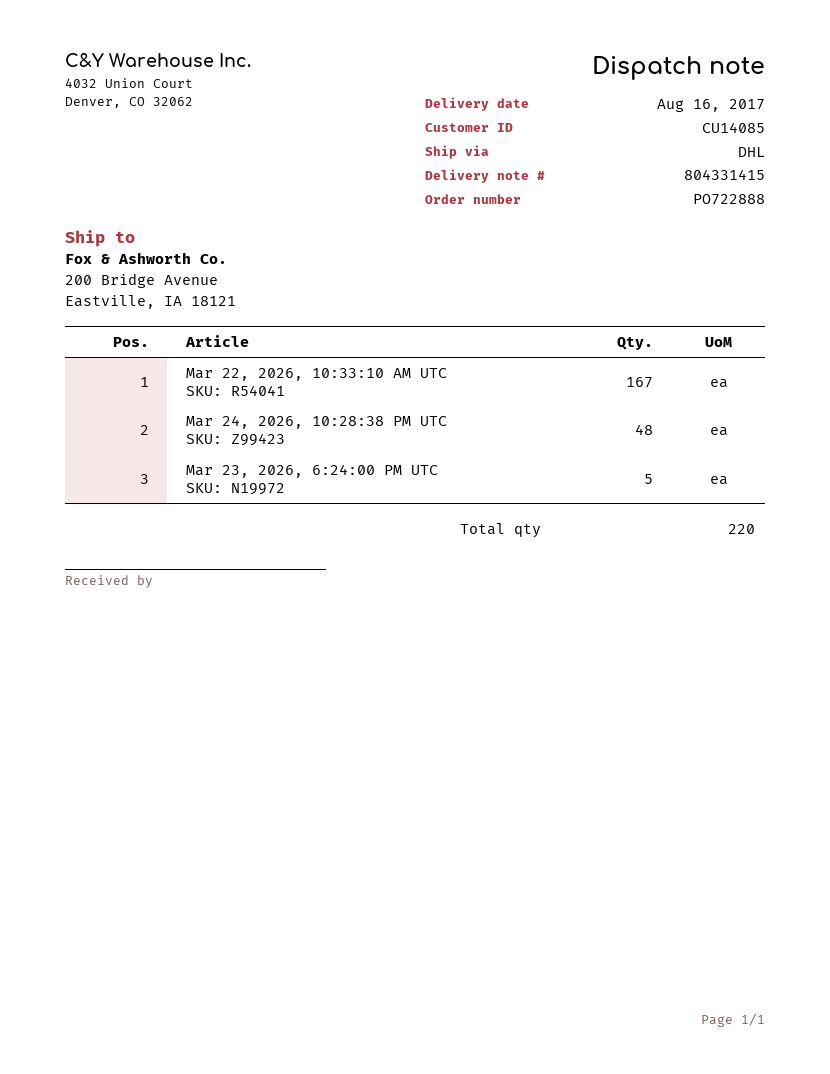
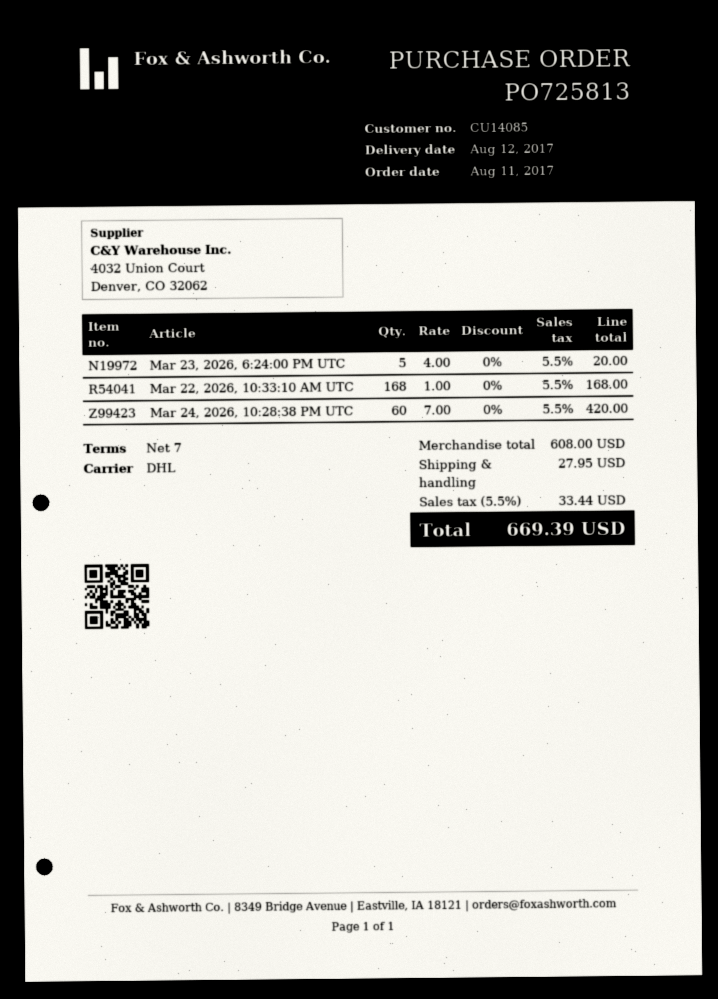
order number: PO722888 -> PO725813
delivery date: 2017-08-16 -> 2017-08-12
Mar 22, 2026, 10:33:10 AM UTC: 167 -> 168
Mar 24, 2026, 10:28:38 PM UTC: 48 -> 60

